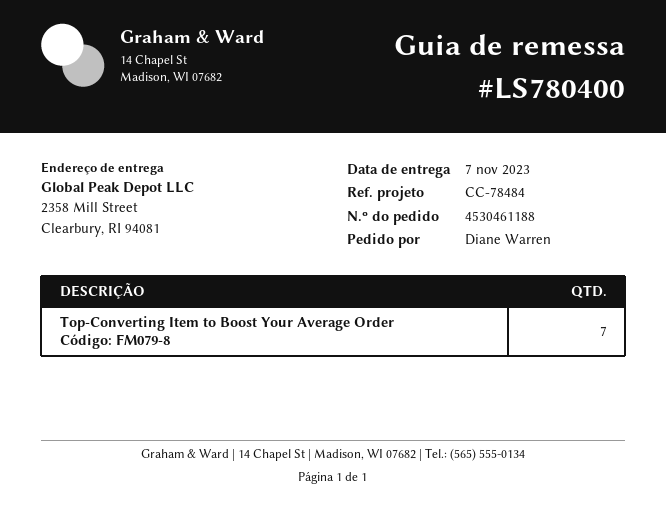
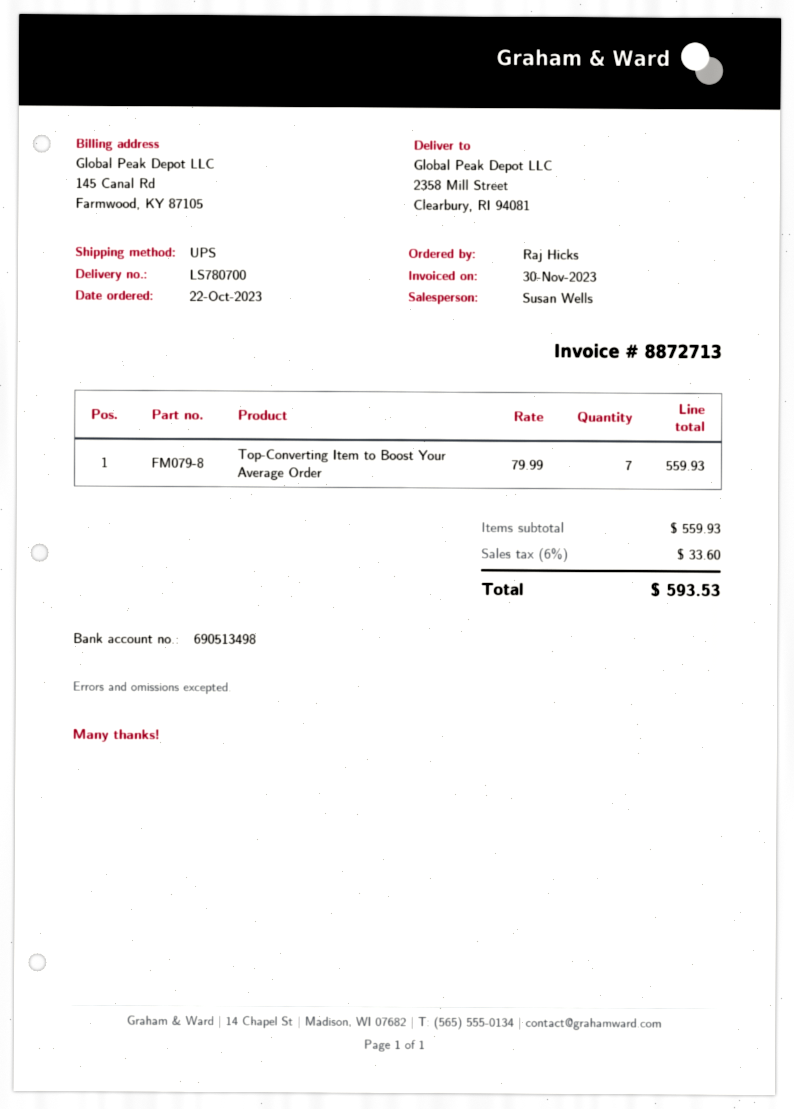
delivery note number: LS780400 -> LS780700
ordered by: Diane Warren -> Raj Hicks

